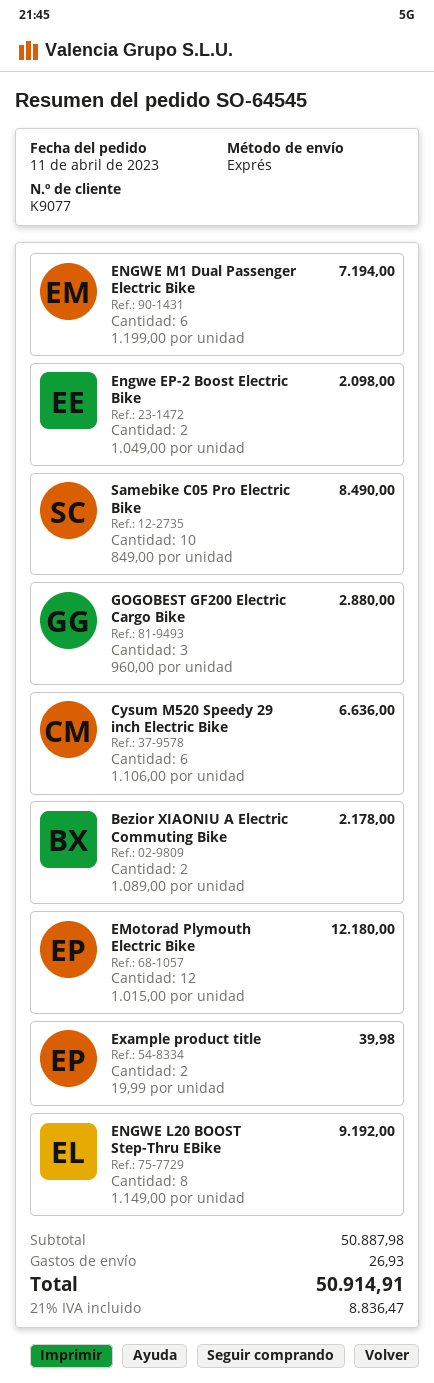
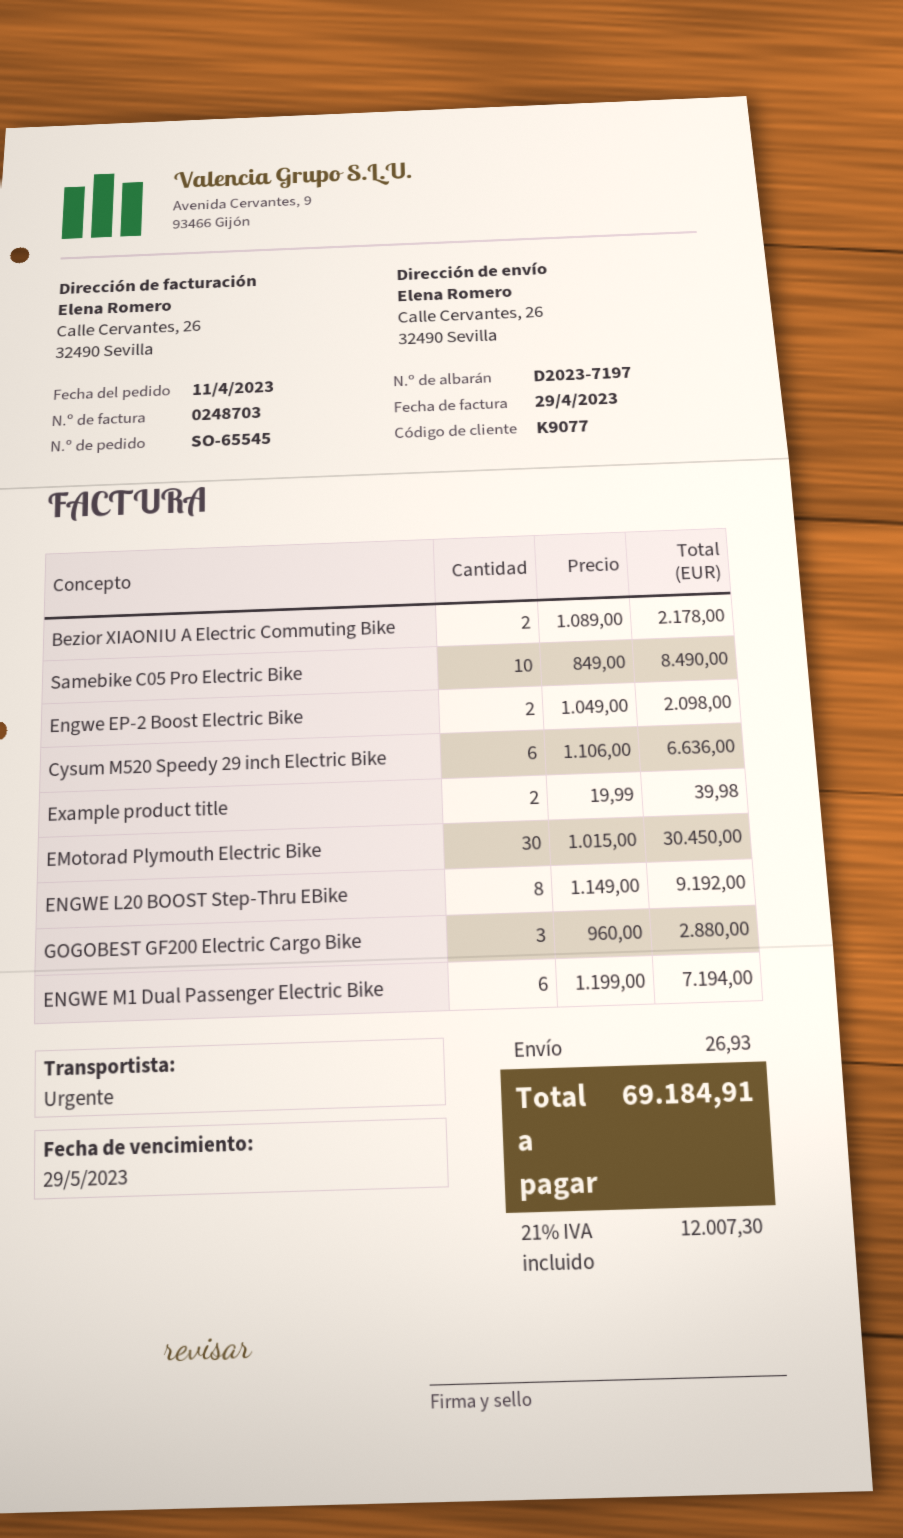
order number: SO-64545 -> SO-65545
EMotorad Plymouth Electric Bike: 12 x 1015.00 = 12180.00 -> 30 x 1015.00 = 30450.00
tax: 21% = 8836.47 -> 21% = 12007.30
total: 50914.91 -> 69184.91

